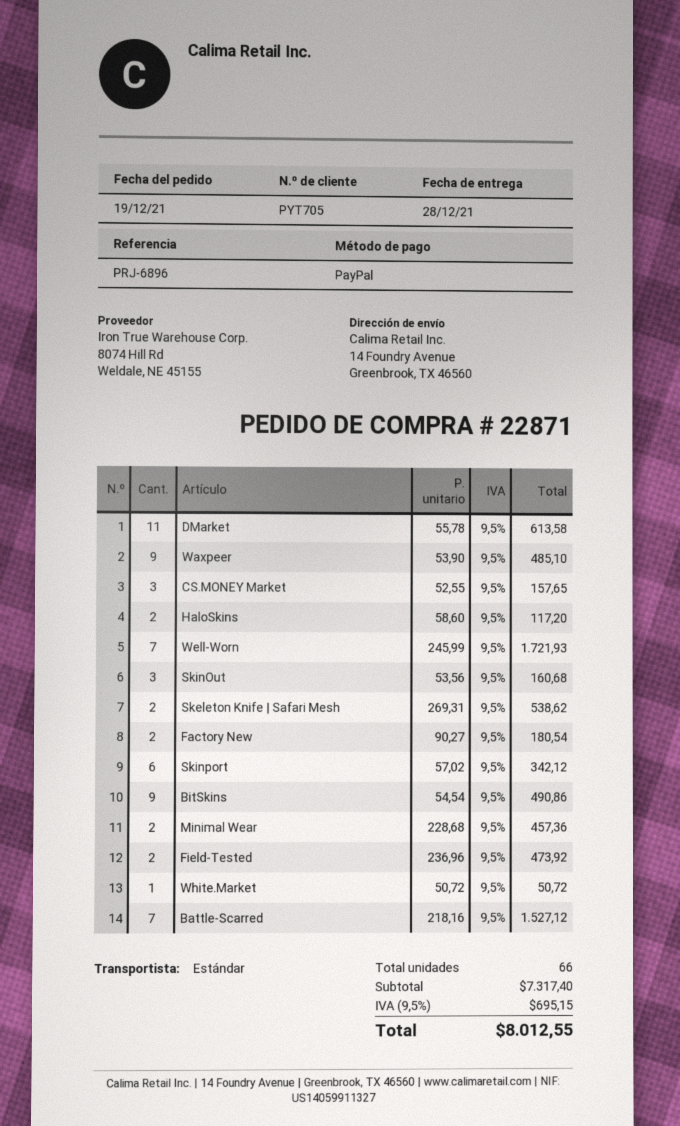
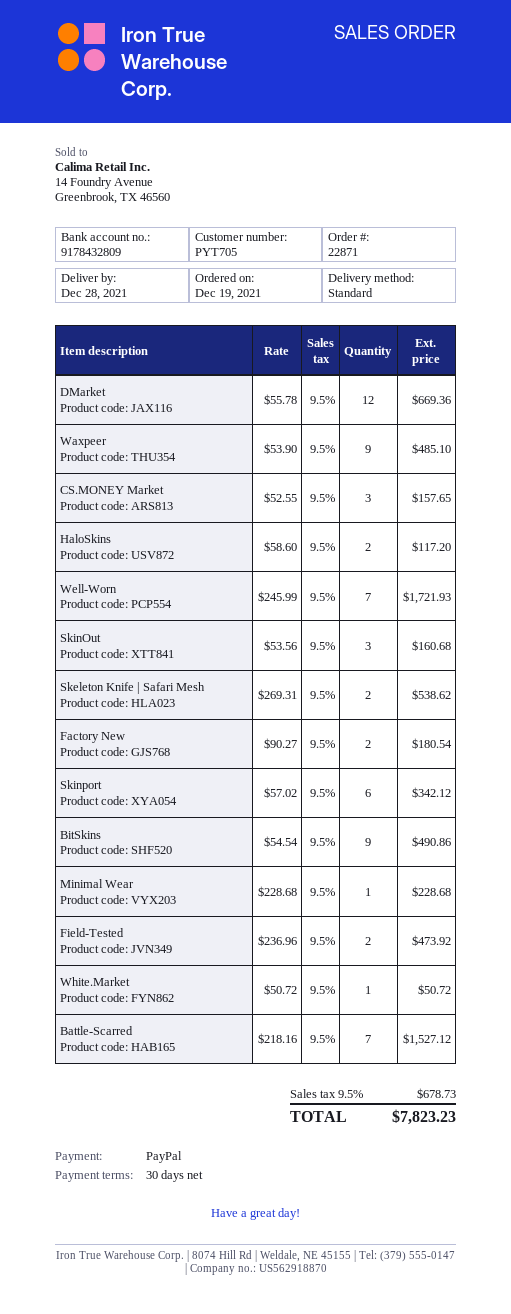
DMarket: 11 x 55.78 = 613.58 -> 12 x 55.78 = 669.36
Minimal Wear: 2 x 228.68 = 457.36 -> 1 x 228.68 = 228.68
tax: 9.5% = 695.15 -> 9.5% = 678.73
total: 8012.55 -> 7823.23

